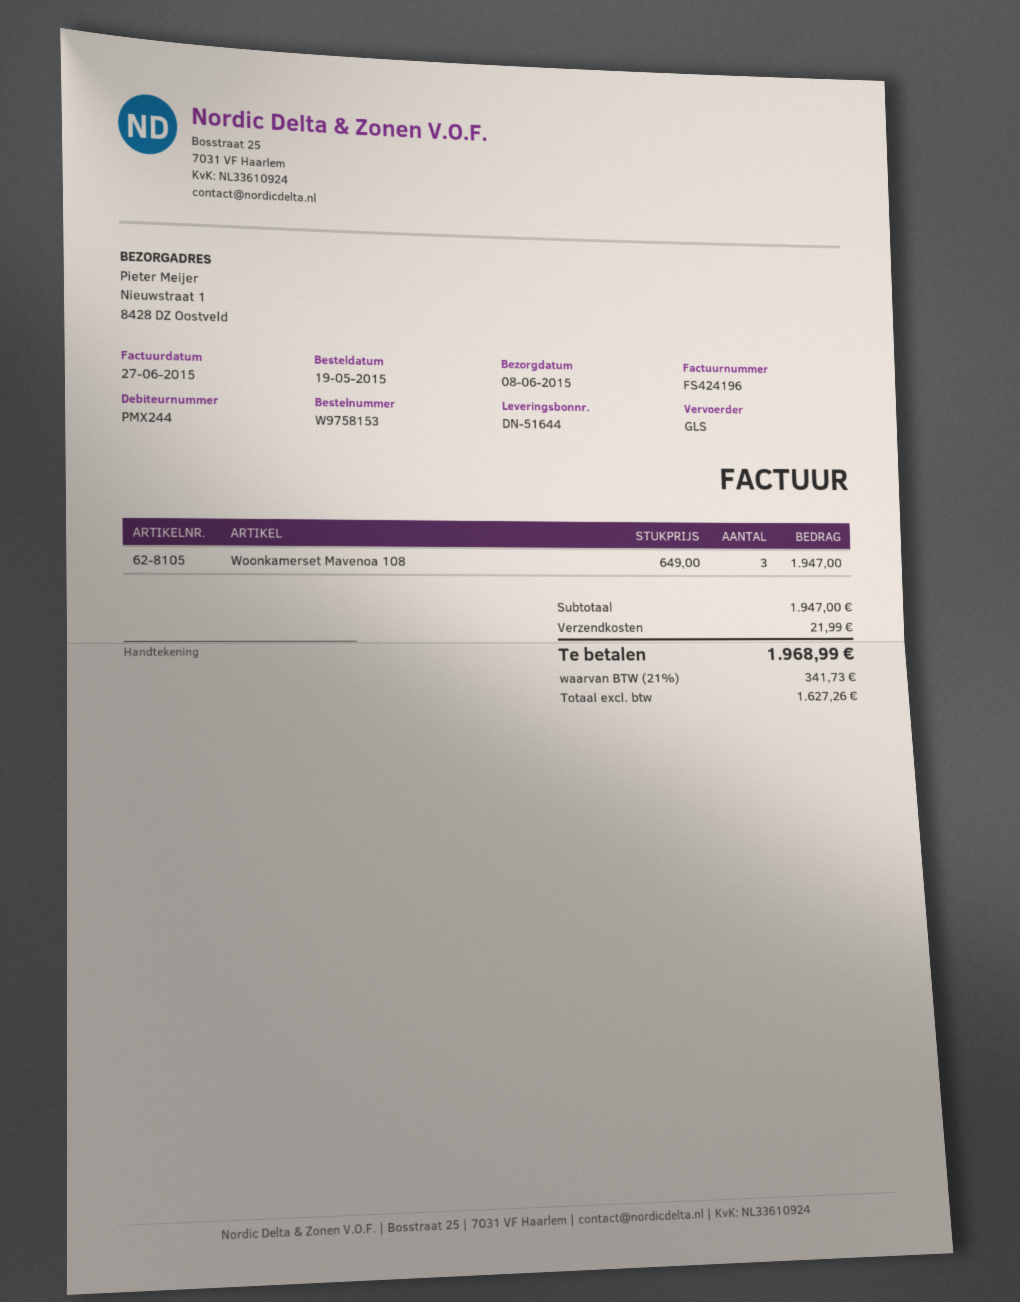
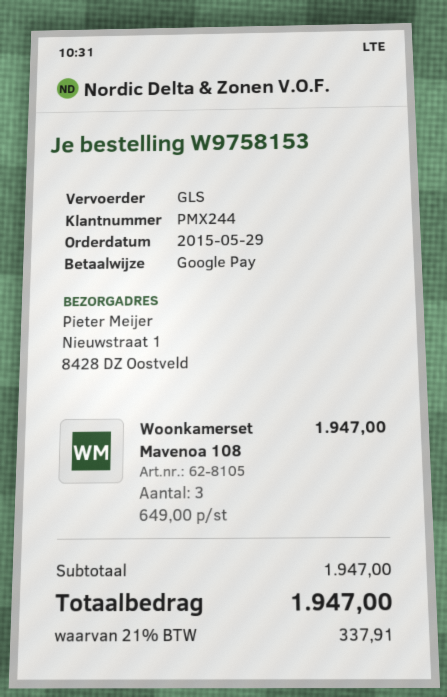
order date: 2015-05-19 -> 2015-05-29
shipping: 21.99 -> none
tax: 21% = 341.73 -> 21% = 337.91
total: 1968.99 -> 1947.00

